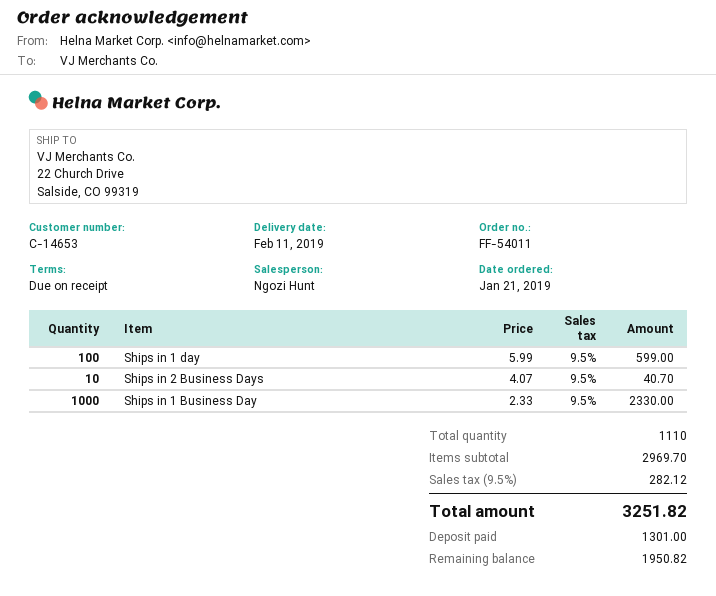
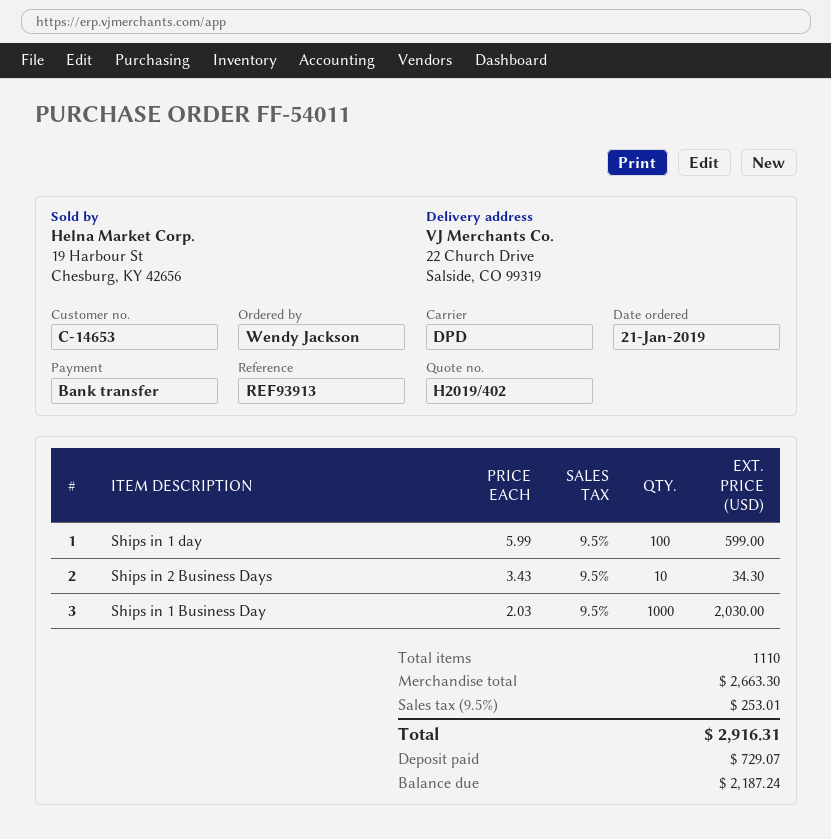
Ships in 2 Business Days: 10 x 4.07 = 40.70 -> 10 x 3.43 = 34.30
Ships in 1 Business Day: 1000 x 2.33 = 2330.00 -> 1000 x 2.03 = 2030.00
subtotal: 2969.70 -> 2663.30
tax: 9.5% = 282.12 -> 9.5% = 253.01
total: 3251.82 -> 2916.31
deposit: 1301.00 -> 729.07
balance: 1950.82 -> 2187.24

